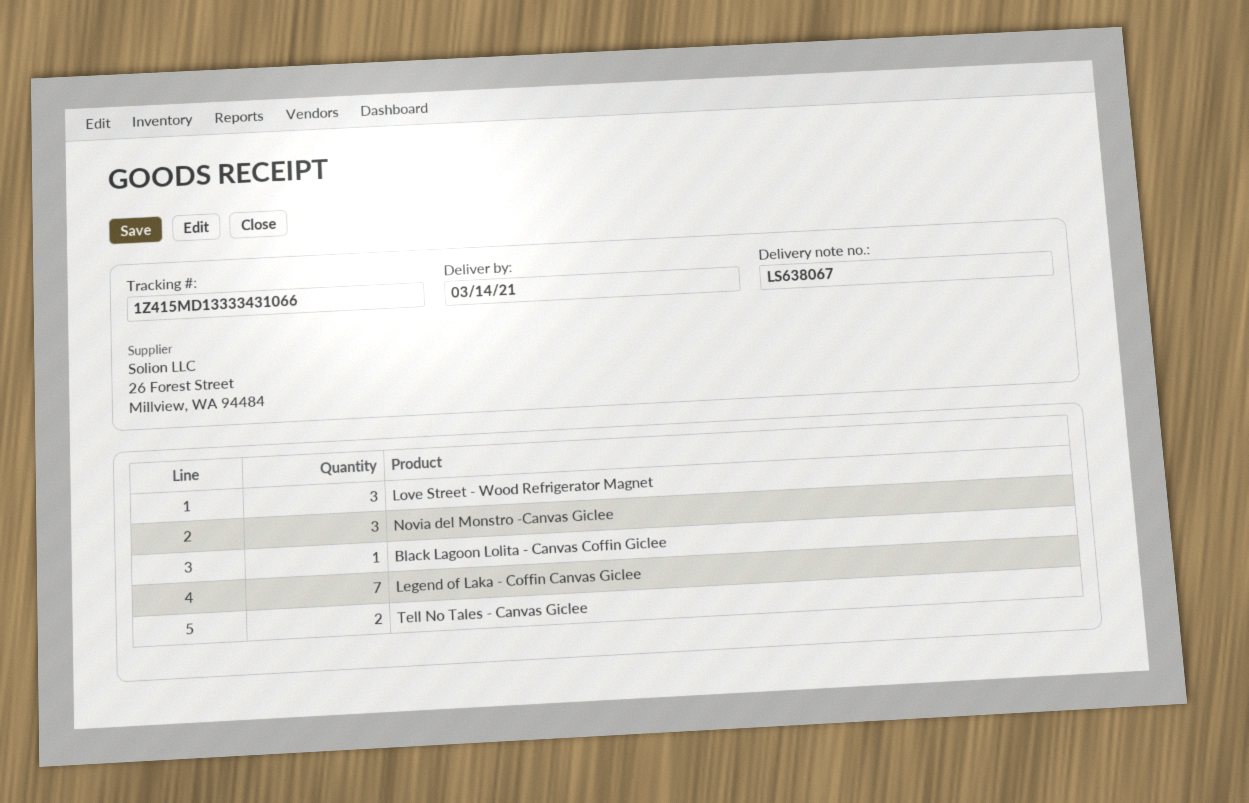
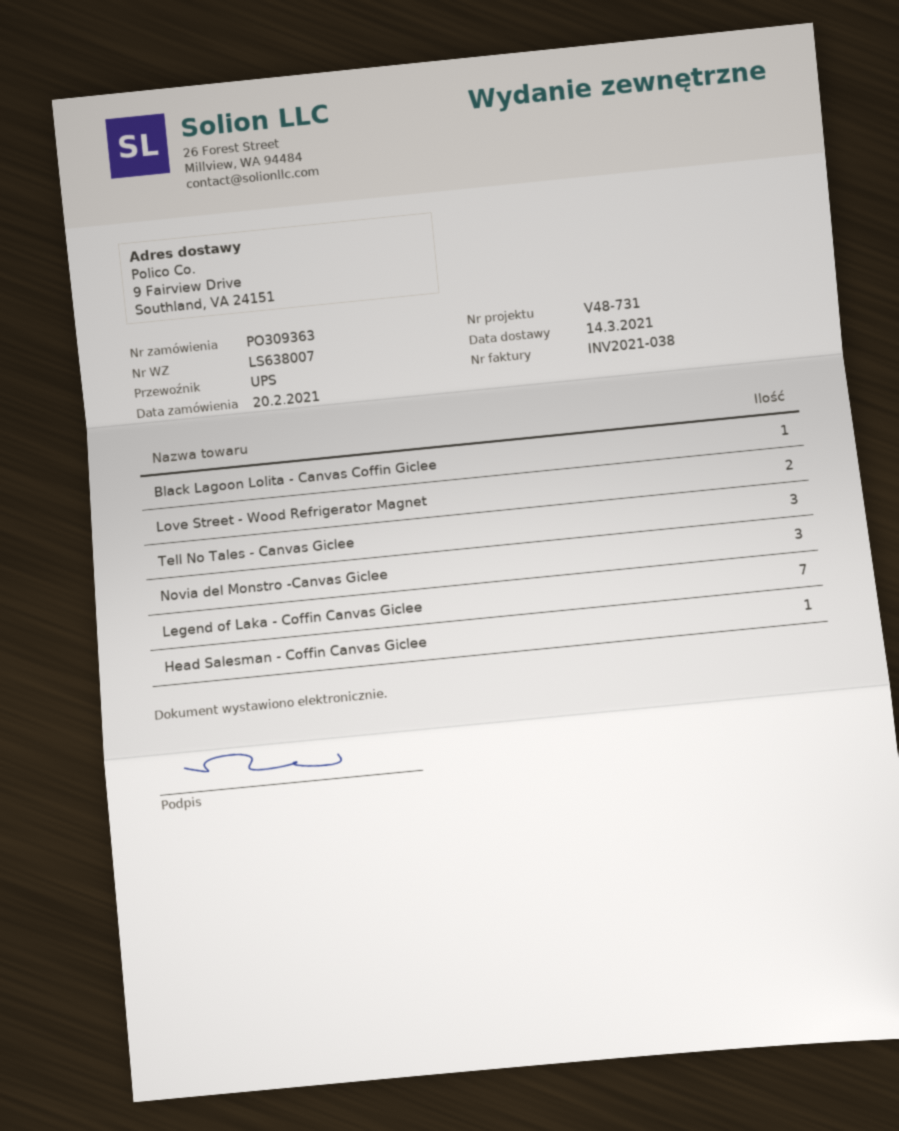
delivery note number: LS638067 -> LS638007
Love Street - Wood Refrigerator Magnet: 3 -> 2
Tell No Tales - Canvas Giclee: 2 -> 3
Head Salesman - Coffin Canvas Giclee: none -> 1

